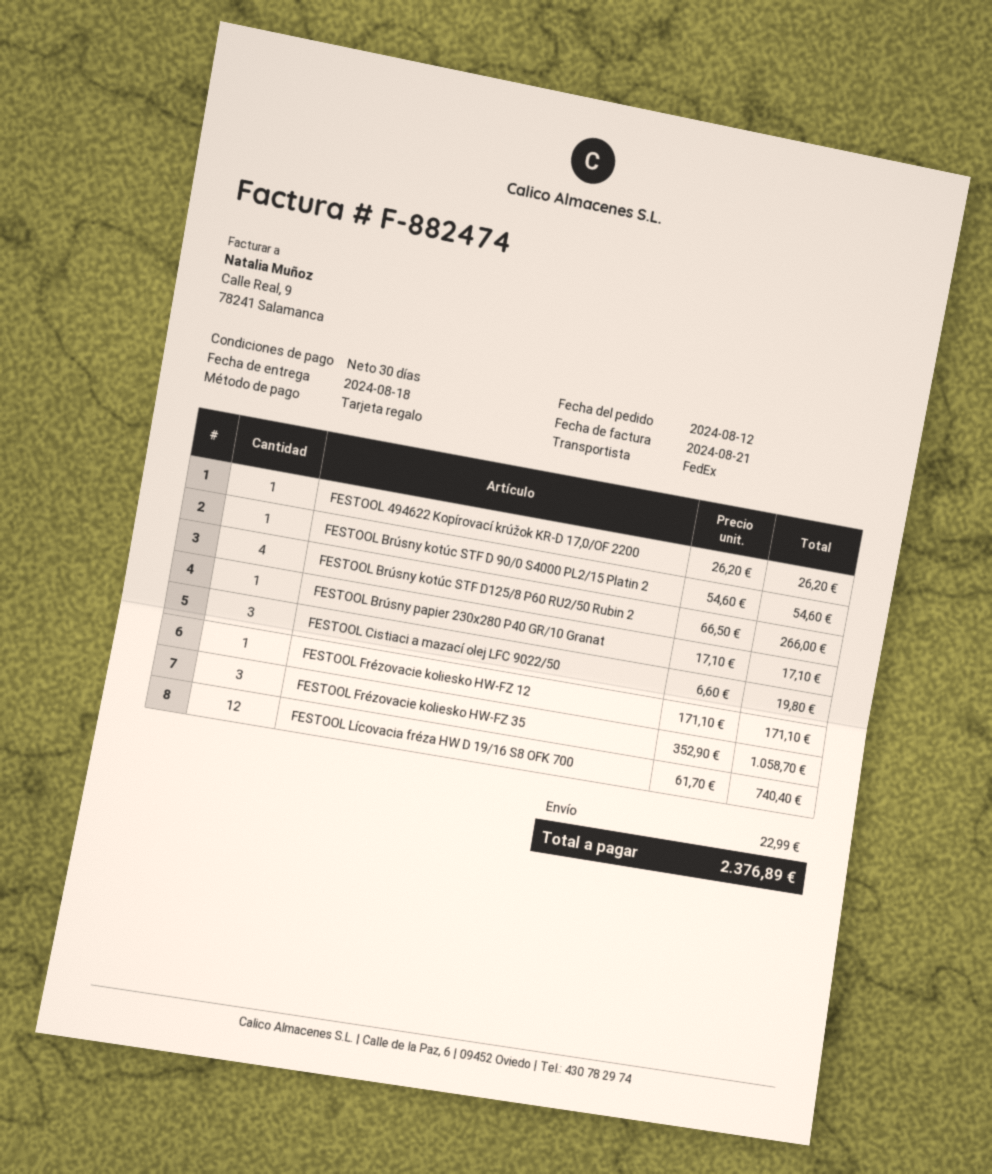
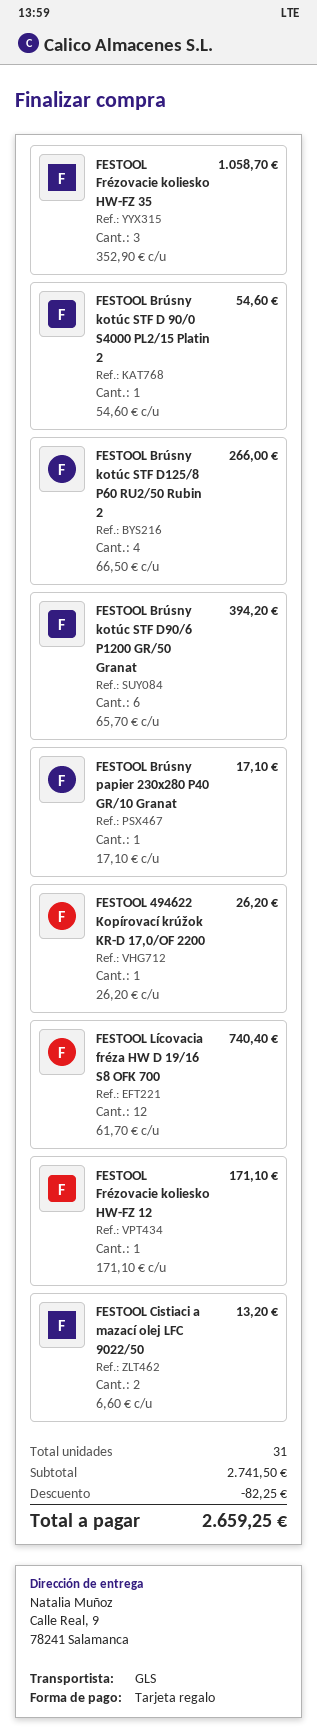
shipping method: FedEx -> GLS
FESTOOL Cistiaci a mazací olej LFC 9022/50: 3 x 6.60 = 19.80 -> 2 x 6.60 = 13.20
FESTOOL Brúsny kotúc STF D90/6 P1200 GR/50 Granat: none -> 6 x 65.70 = 394.20
discount: none -> 82.25
shipping: 22.99 -> none
total: 2376.89 -> 2659.25

